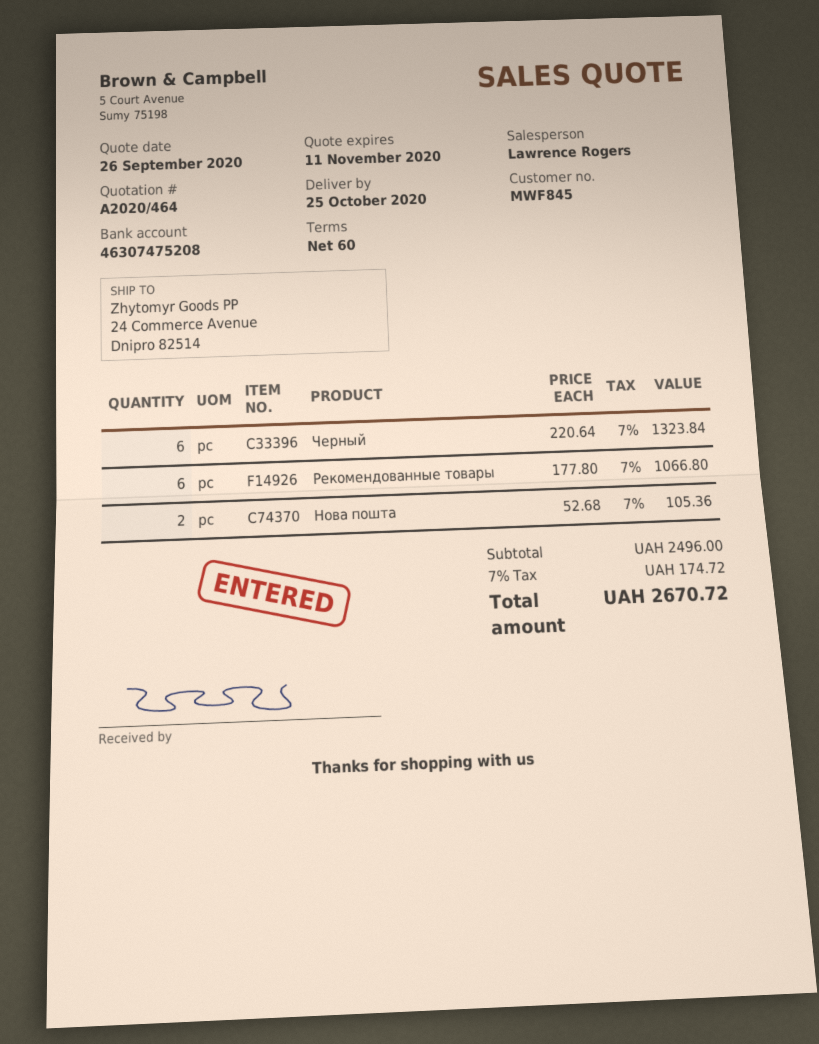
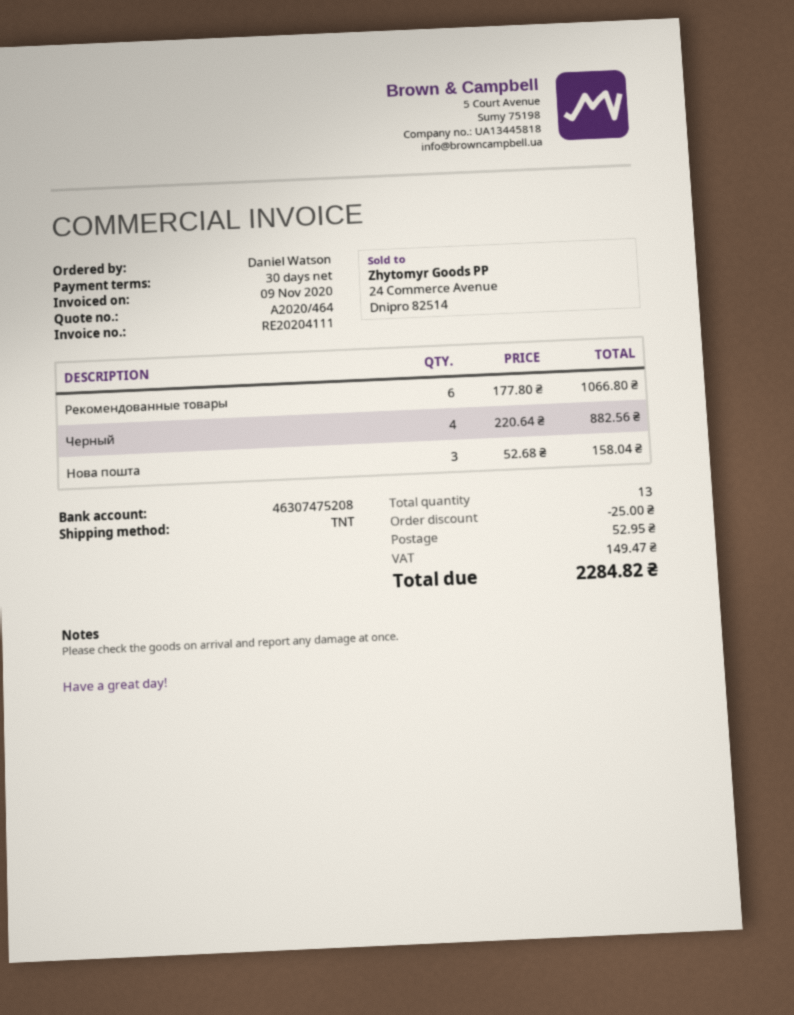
payment terms: 60 days -> 30 days
Черный: 6 x 220.64 = 1323.84 -> 4 x 220.64 = 882.56
Нова пошта: 2 x 52.68 = 105.36 -> 3 x 52.68 = 158.04
discount: none -> 25.00
shipping: none -> 52.95
tax: 174.72 -> 149.47
total: 2670.72 -> 2284.82

